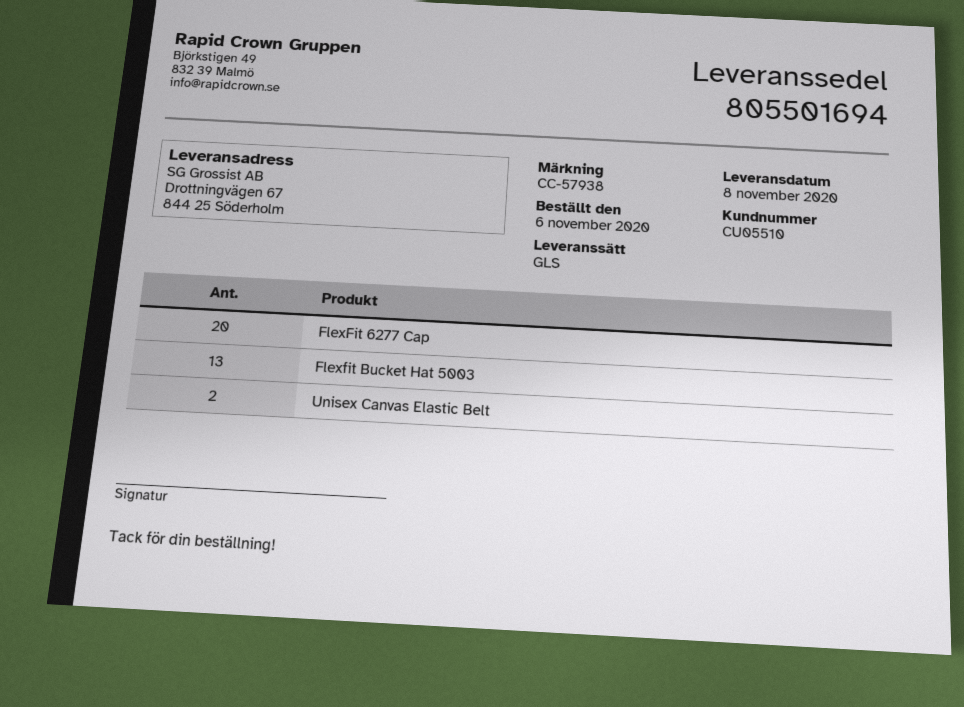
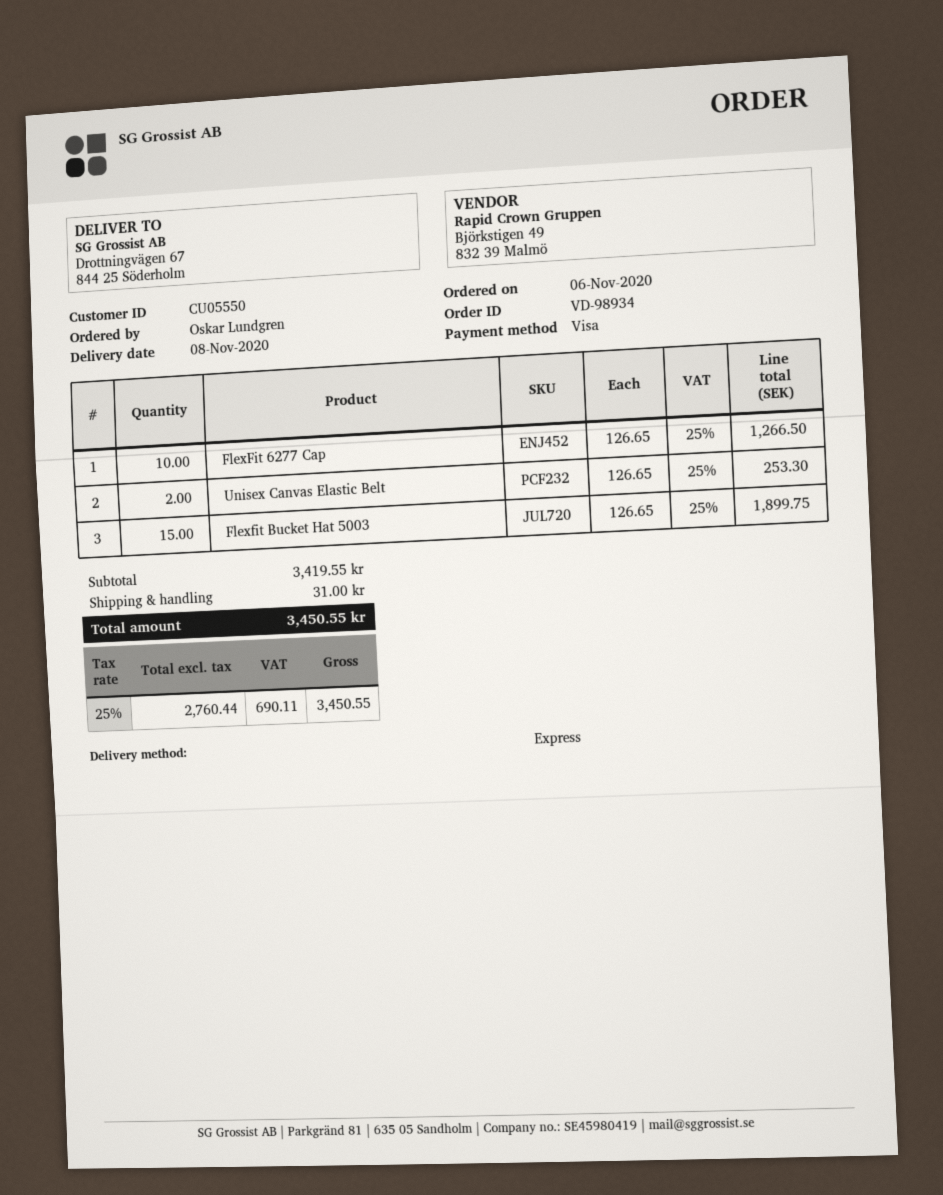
customer number: CU05510 -> CU05550
shipping method: GLS -> express
FlexFit 6277 Cap: 20 -> 10
Flexfit Bucket Hat 5003: 13 -> 15

